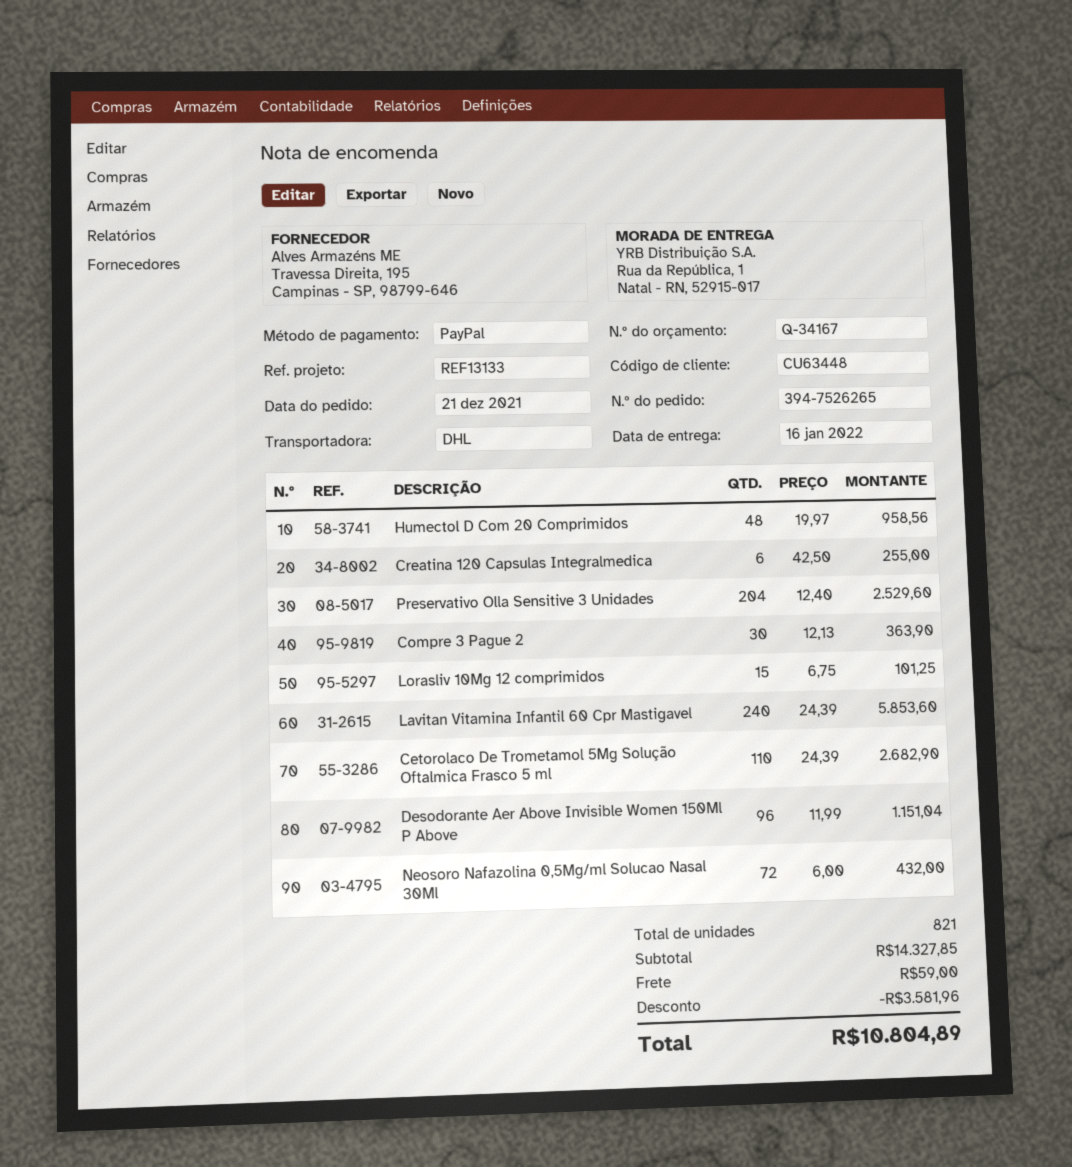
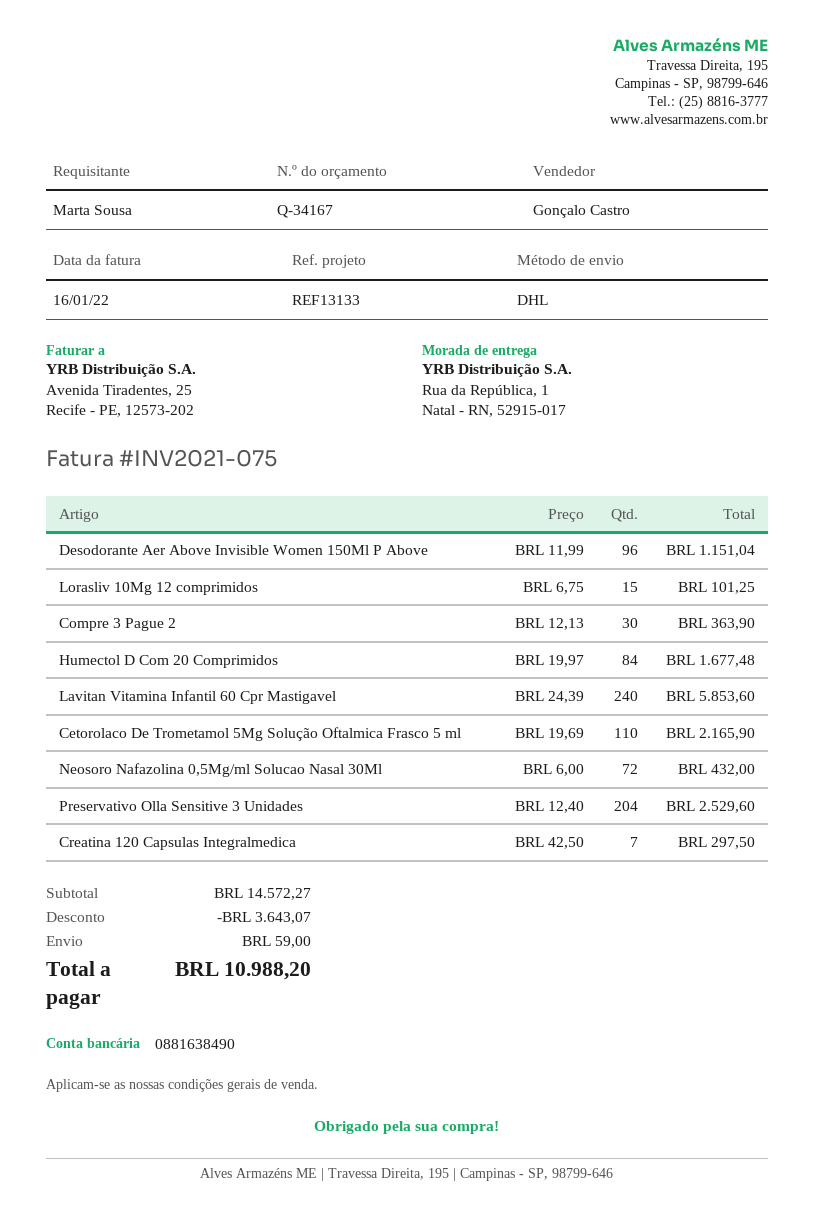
Humectol D Com 20 Comprimidos: 48 x 19.97 = 958.56 -> 84 x 19.97 = 1677.48
Creatina 120 Capsulas Integralmedica: 6 x 42.50 = 255.00 -> 7 x 42.50 = 297.50
Cetorolaco De Trometamol 5Mg Solução Oftalmica Frasco 5 ml: 110 x 24.39 = 2682.90 -> 110 x 19.69 = 2165.90
subtotal: 14327.85 -> 14572.27
discount: 3581.96 -> 3643.07
total: 10804.89 -> 10988.20

